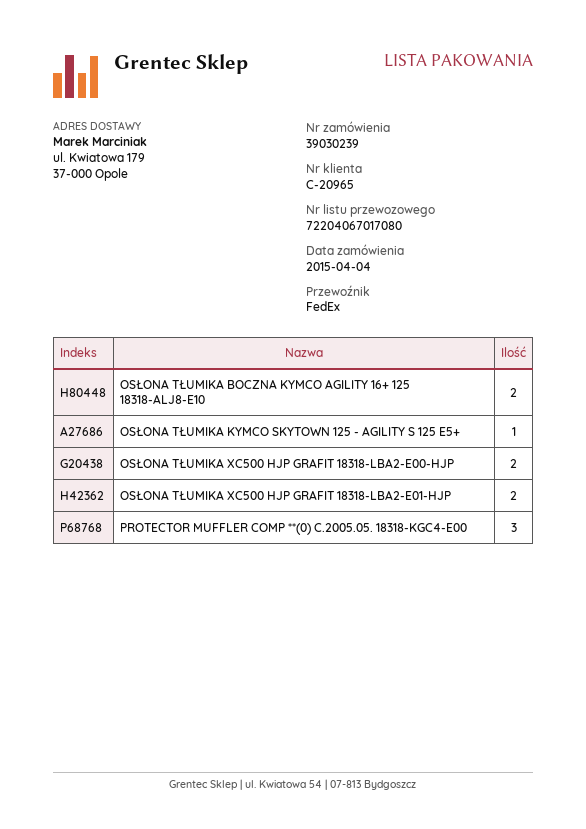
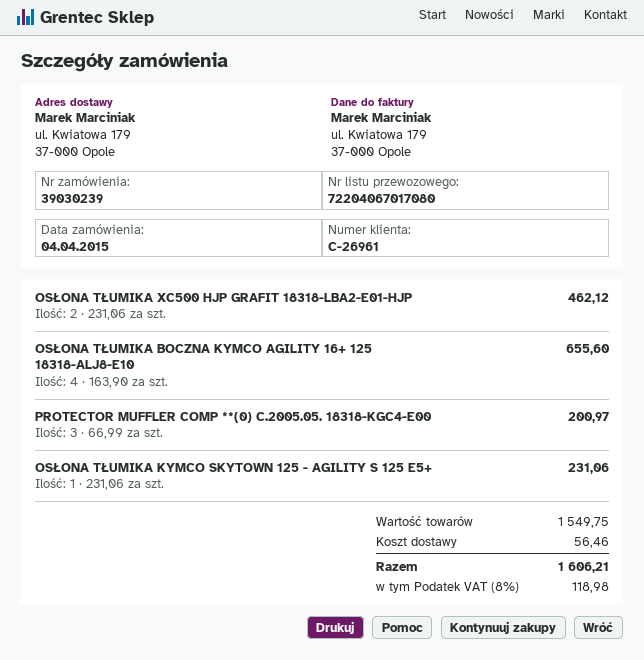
customer number: C-20965 -> C-26961
OSŁONA TŁUMIKA BOCZNA KYMCO AGILITY 16+ 125 18318-ALJ8-E10: 2 -> 4
OSŁONA TŁUMIKA XC500 HJP GRAFIT 18318-LBA2-E00-HJP: 2 -> none

